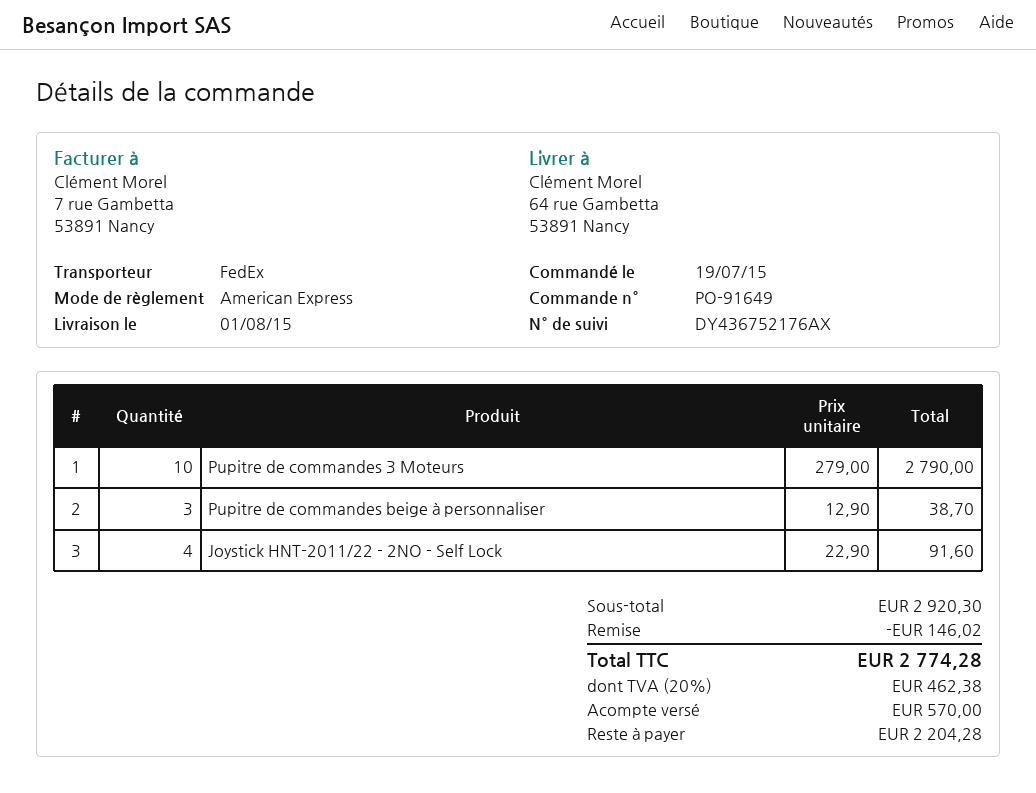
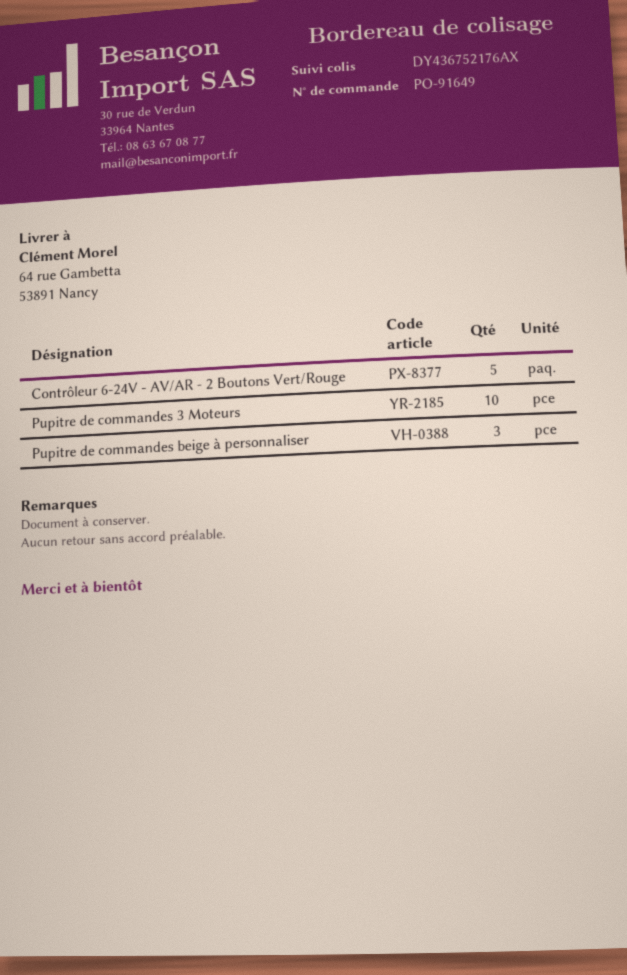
Joystick HNT-2011/22 - 2NO - Self Lock: 4 -> none
Contrôleur 6-24V - AV/AR - 2 Boutons Vert/Rouge: none -> 5

